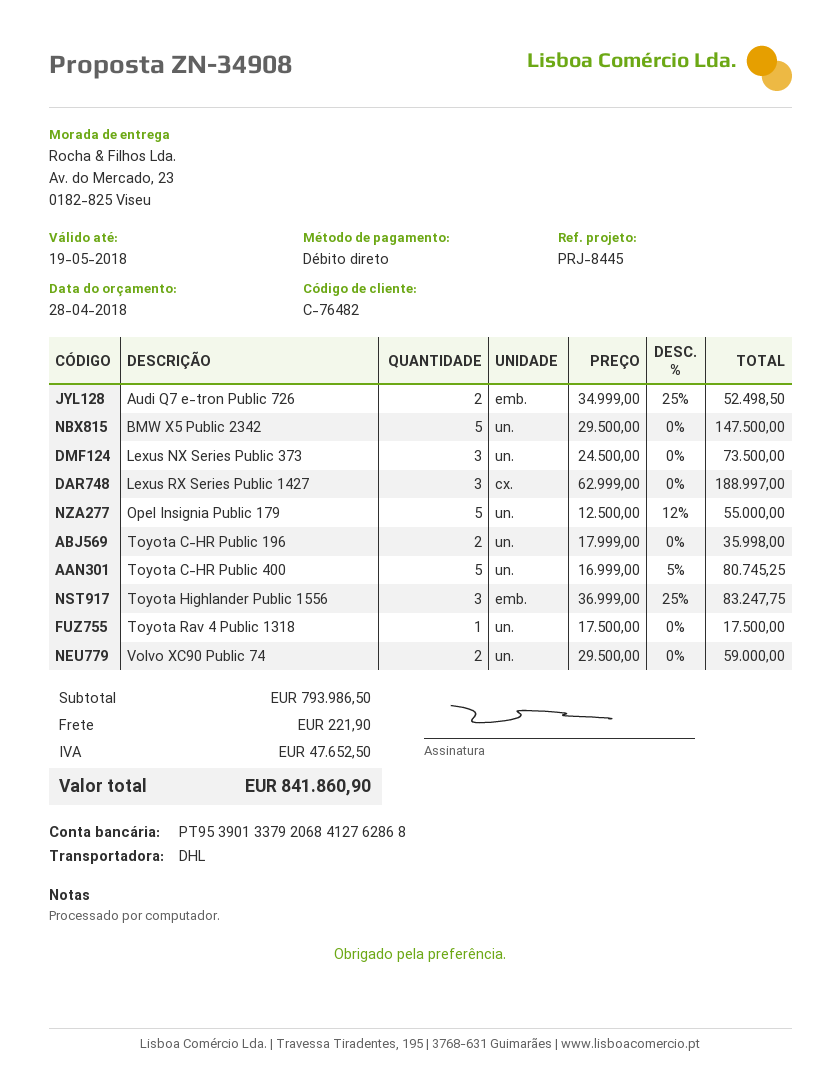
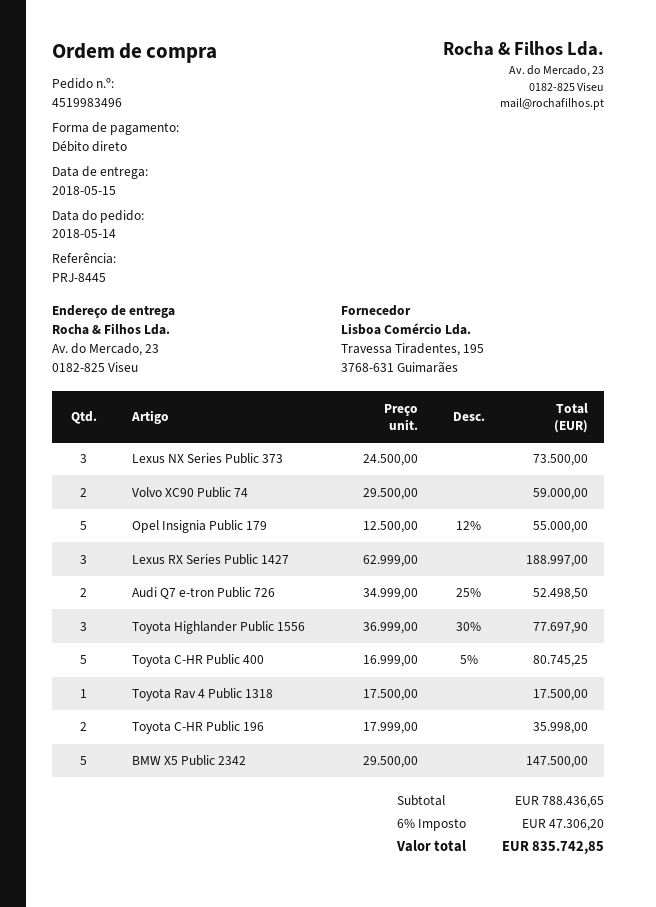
Toyota Highlander Public 1556: 3 x 36999.00 - 25% = 83247.75 -> 3 x 36999.00 - 30% = 77697.90
subtotal: 793986.50 -> 788436.65
shipping: 221.90 -> none
tax: 47652.50 -> 47306.20
total: 841860.90 -> 835742.85

